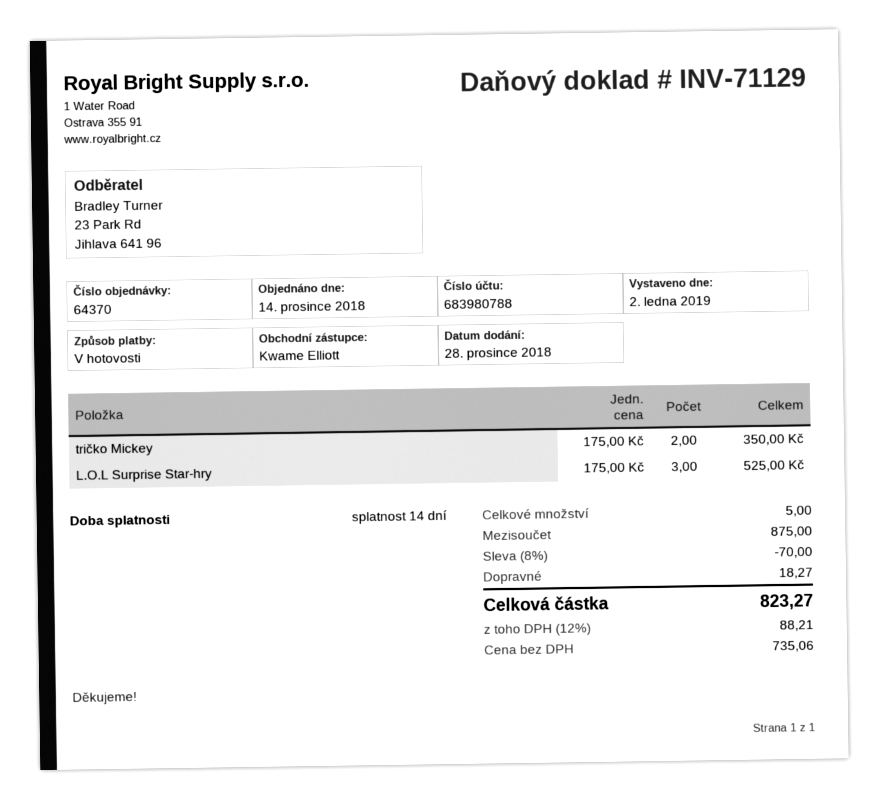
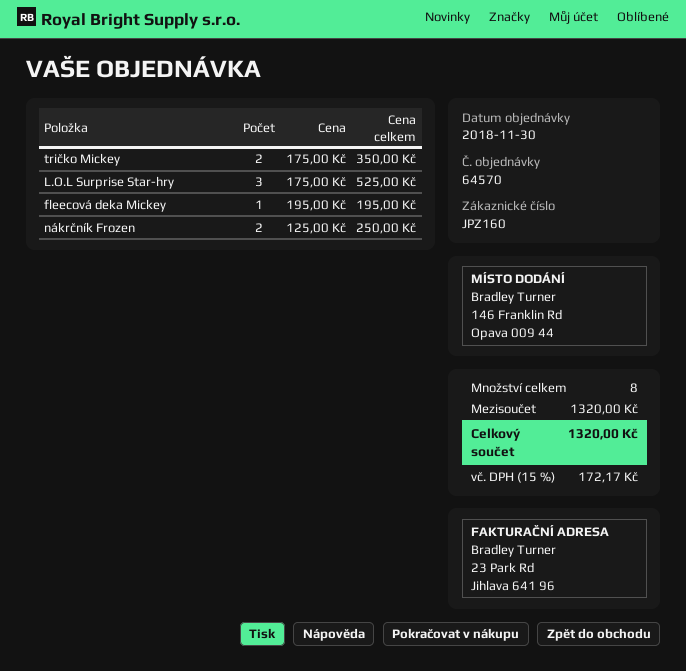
order number: 64370 -> 64570
order date: 2018-12-14 -> 2018-11-30
fleecová deka Mickey: none -> 1 x 195.00 = 195.00
nákrčník Frozen: none -> 2 x 125.00 = 250.00
total quantity: 5 -> 8
subtotal: 875.00 -> 1320.00
discount: 8% = 70.00 -> none
shipping: 18.27 -> none
tax: 12% = 88.21 -> 15% = 172.17
total: 823.27 -> 1320.00

